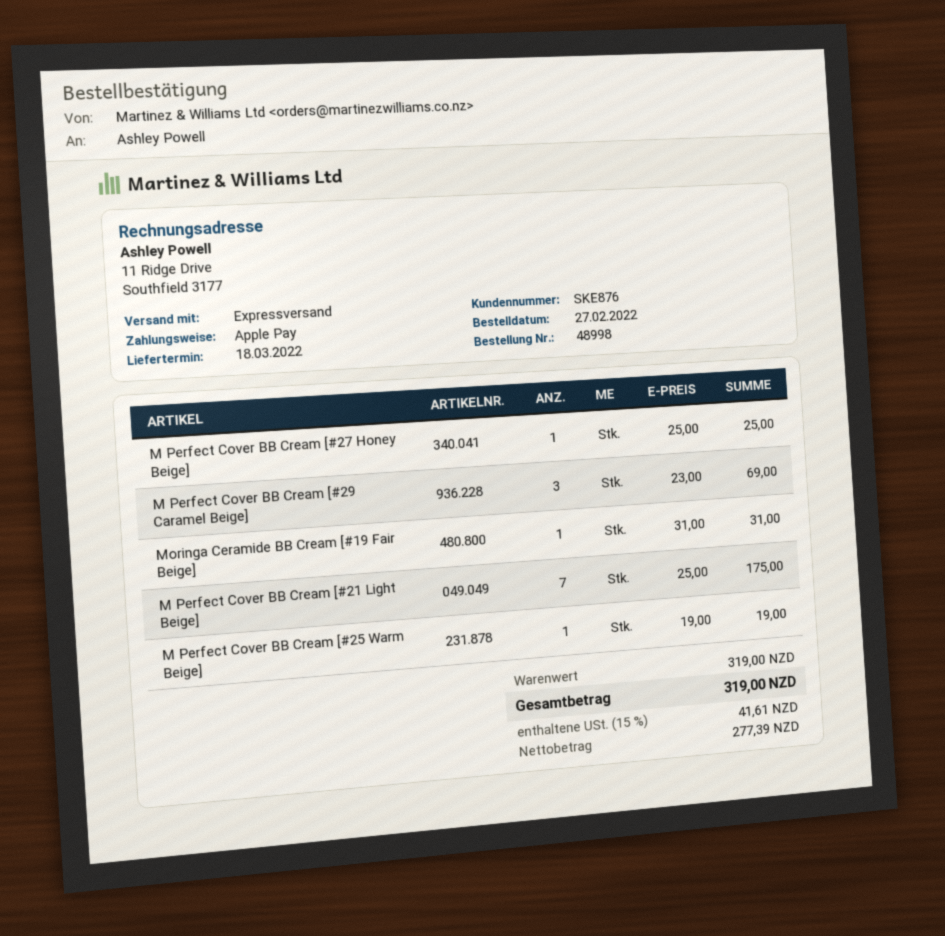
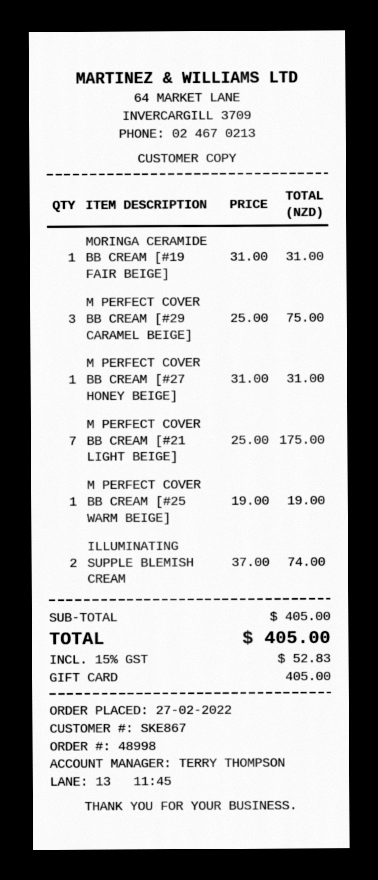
customer number: SKE876 -> SKE867
payment method: Apple Pay -> gift card
M Perfect Cover BB Cream [#27 Honey Beige]: 1 x 25.00 = 25.00 -> 1 x 31.00 = 31.00
M Perfect Cover BB Cream [#29 Caramel Beige]: 3 x 23.00 = 69.00 -> 3 x 25.00 = 75.00
ILLUMINATING SUPPLE BLEMISH CREAM: none -> 2 x 37.00 = 74.00
subtotal: 319.00 -> 405.00
tax: 15% = 41.61 -> 15% = 52.83
total: 319.00 -> 405.00

